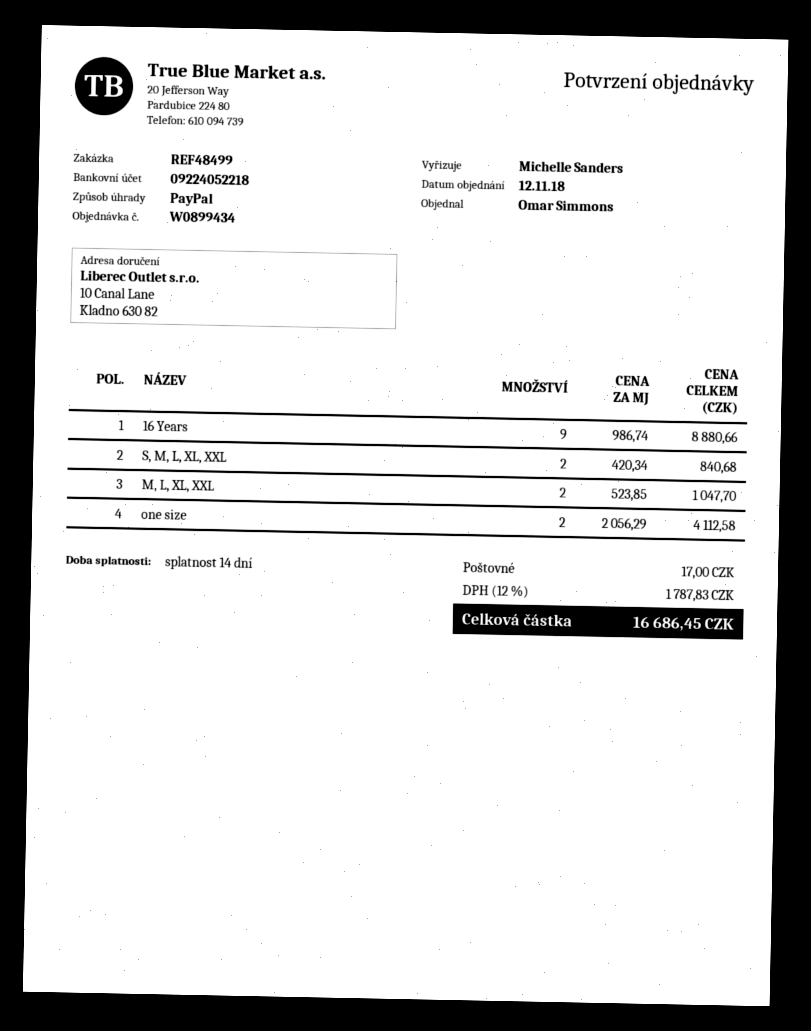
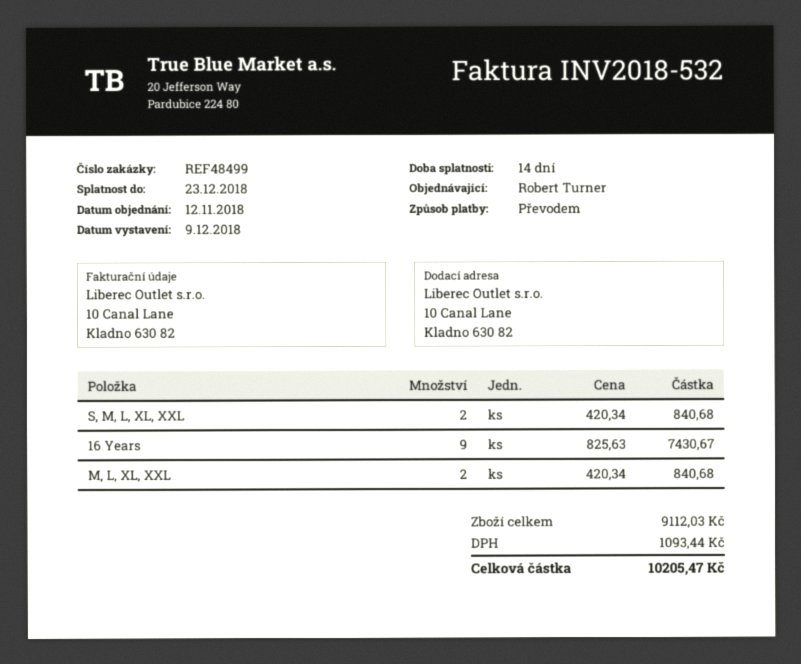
ordered by: Omar Simmons -> Robert Turner
payment method: PayPal -> bank transfer
16 Years: 9 x 986.74 = 8880.66 -> 9 x 825.63 = 7430.67
M, L, XL, XXL: 2 x 523.85 = 1047.70 -> 2 x 420.34 = 840.68
one size: 2 x 2056.29 = 4112.58 -> none
shipping: 17.00 -> none
tax: 1787.83 -> 1093.44
total: 16686.45 -> 10205.47

